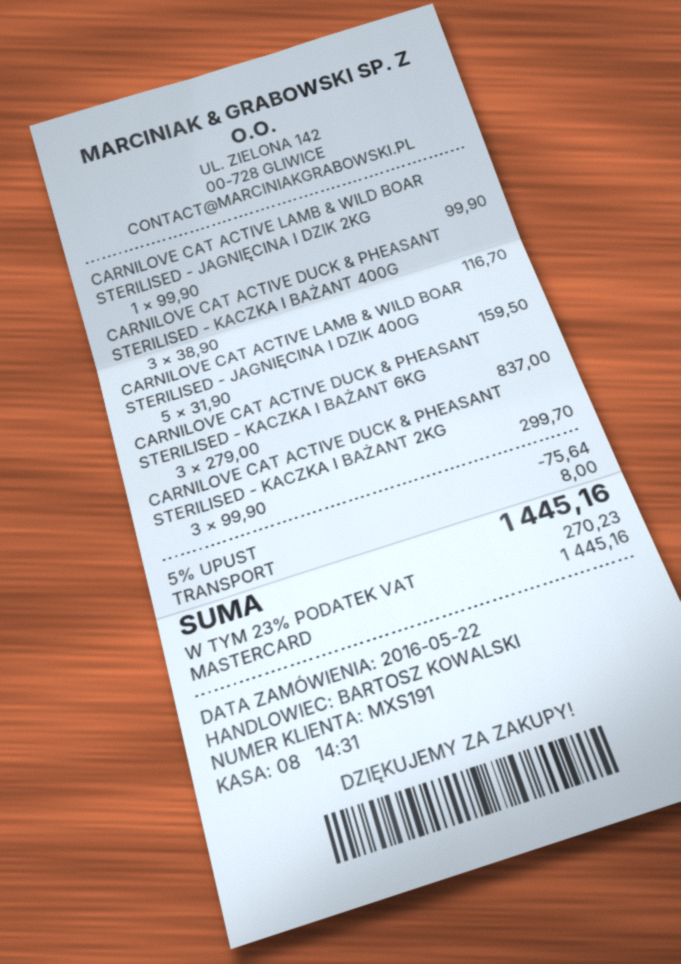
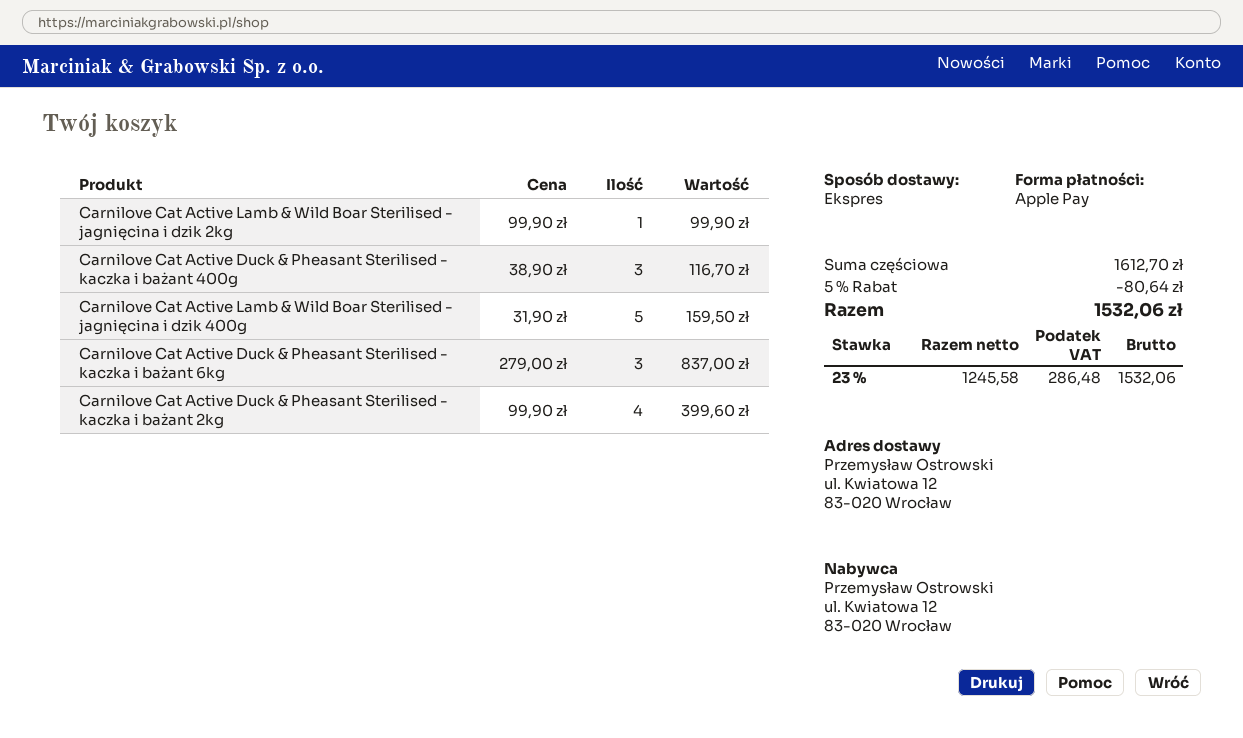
payment method: Mastercard -> Apple Pay
CARNILOVE CAT ACTIVE DUCK & PHEASANT STERILISED - KACZKA I BAŻANT 2KG: 3 x 99.90 = 299.70 -> 4 x 99.90 = 399.60
discount: 5% = 75.64 -> 5% = 80.64
shipping: 8.00 -> none
tax: 23% = 270.23 -> 23% = 286.48
total: 1445.16 -> 1532.06

